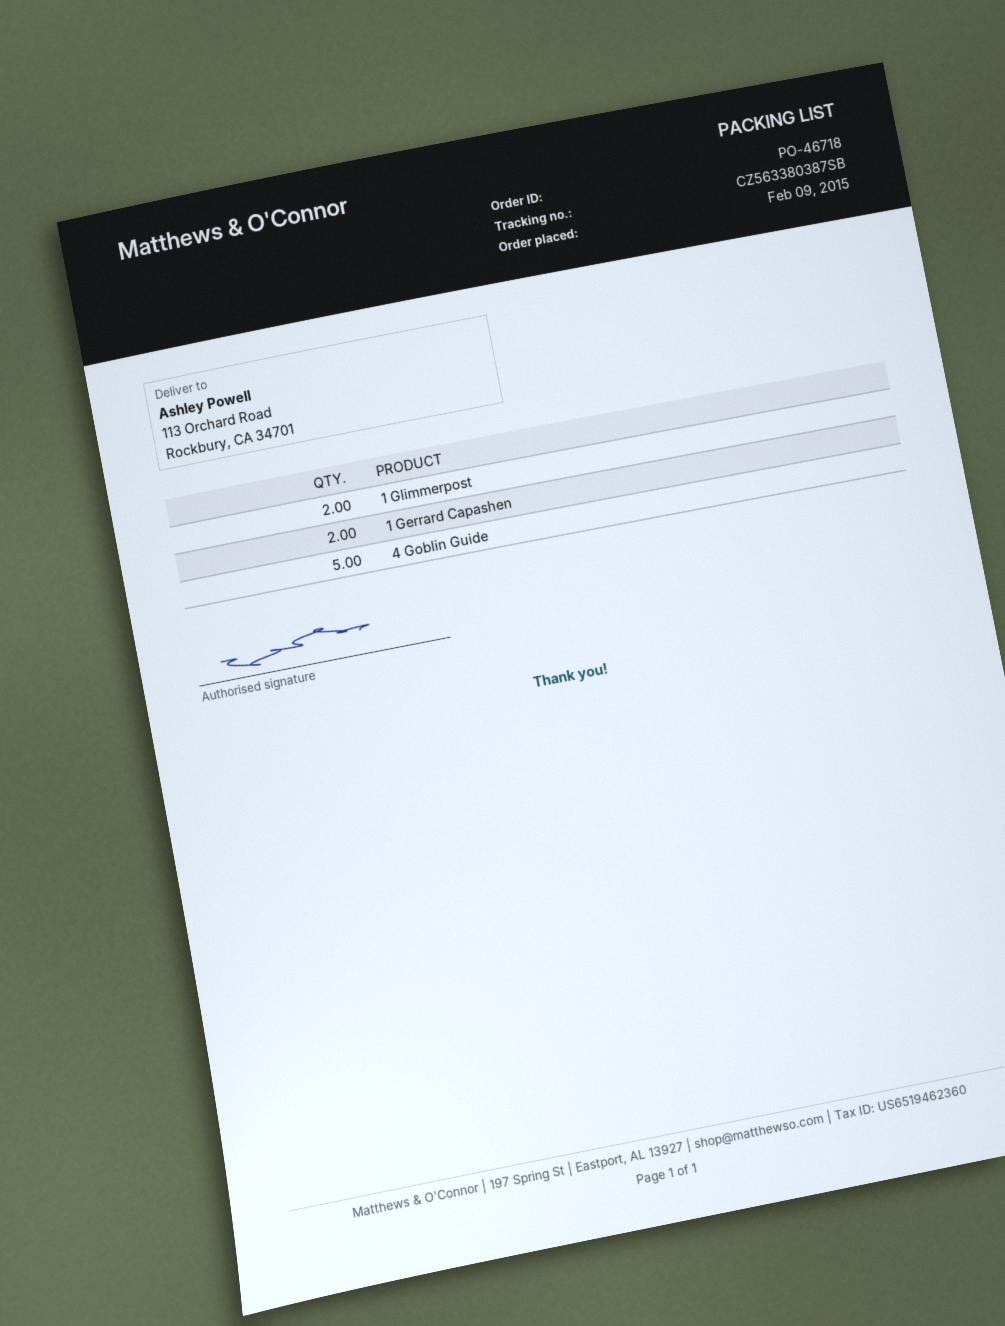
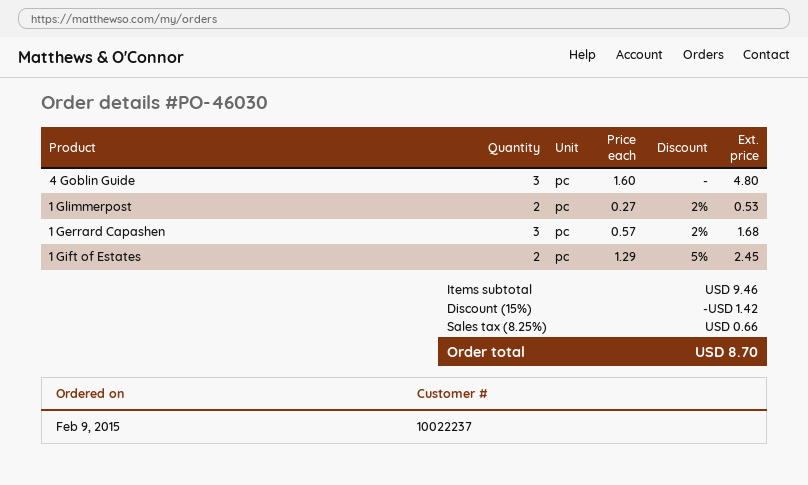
order number: PO-46718 -> PO-46030
1 Gerrard Capashen: 2 -> 3
4 Goblin Guide: 5 -> 3
1 Gift of Estates: none -> 2

